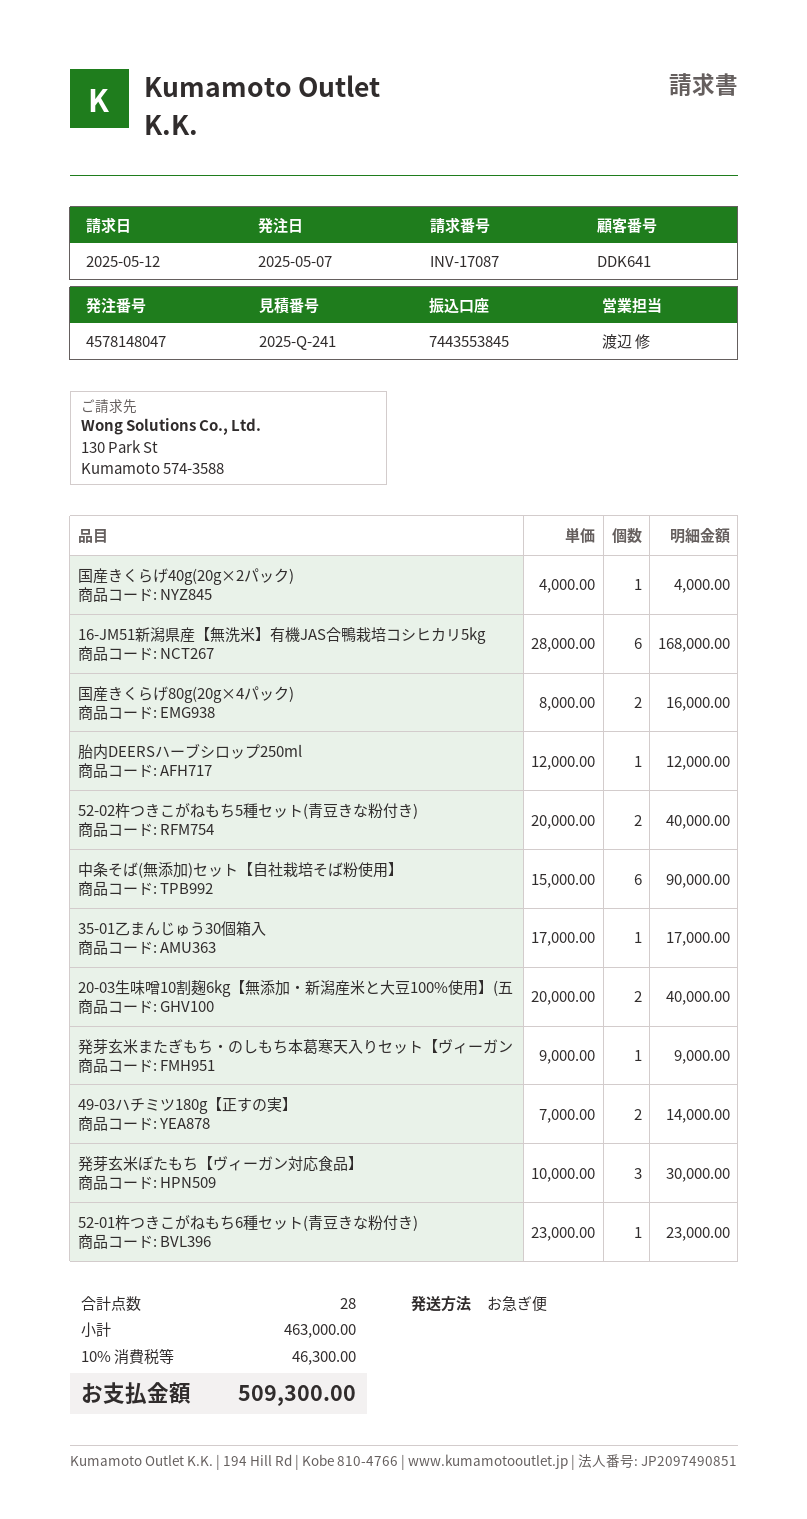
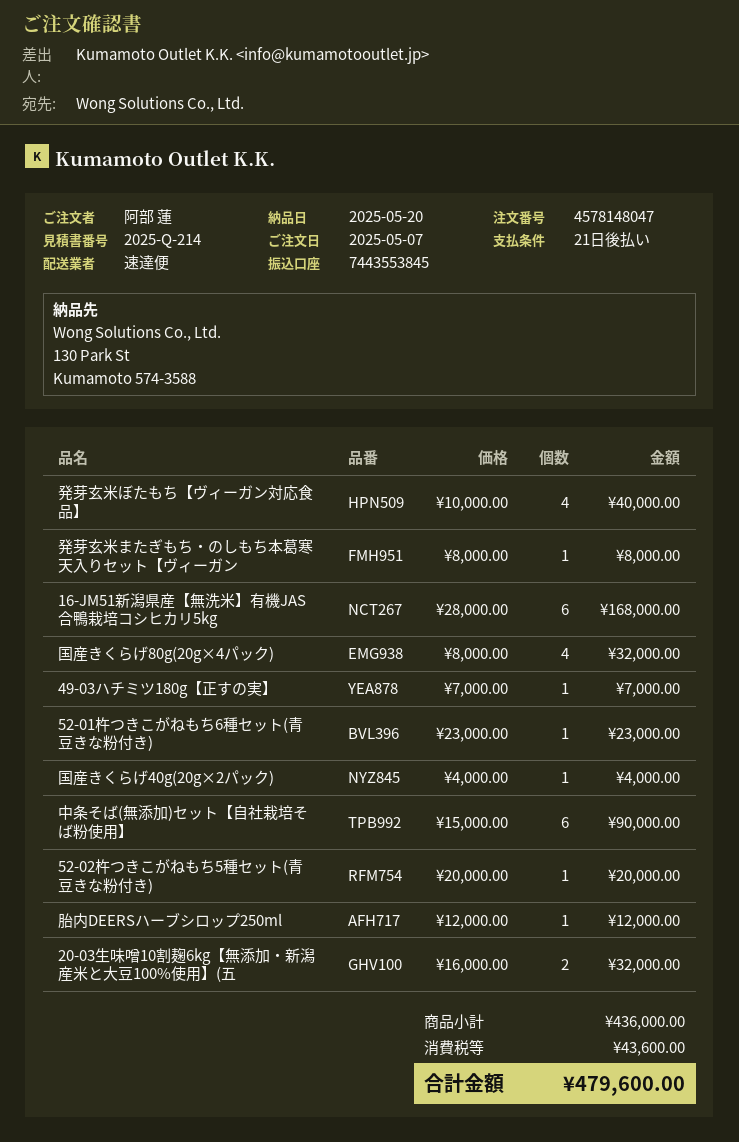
quote number: 2025-Q-241 -> 2025-Q-214
国産きくらげ80g(20g×4パック): 2 x 8000.00 = 16000.00 -> 4 x 8000.00 = 32000.00
52-02杵つきこがねもち5種セット(青豆きな粉付き): 2 x 20000.00 = 40000.00 -> 1 x 20000.00 = 20000.00
35-01乙まんじゅう30個箱入: 1 x 17000.00 = 17000.00 -> none
20-03生味噌10割麹6kg【無添加・新潟産米と大豆100%使用】(五: 2 x 20000.00 = 40000.00 -> 2 x 16000.00 = 32000.00
発芽玄米またぎもち・のしもち本葛寒天入りセット【ヴィーガン: 1 x 9000.00 = 9000.00 -> 1 x 8000.00 = 8000.00
49-03ハチミツ180g【正すの実】: 2 x 7000.00 = 14000.00 -> 1 x 7000.00 = 7000.00
発芽玄米ぼたもち【ヴィーガン対応食品】: 3 x 10000.00 = 30000.00 -> 4 x 10000.00 = 40000.00
subtotal: 463000.00 -> 436000.00
tax: 46300.00 -> 43600.00
total: 509300.00 -> 479600.00

